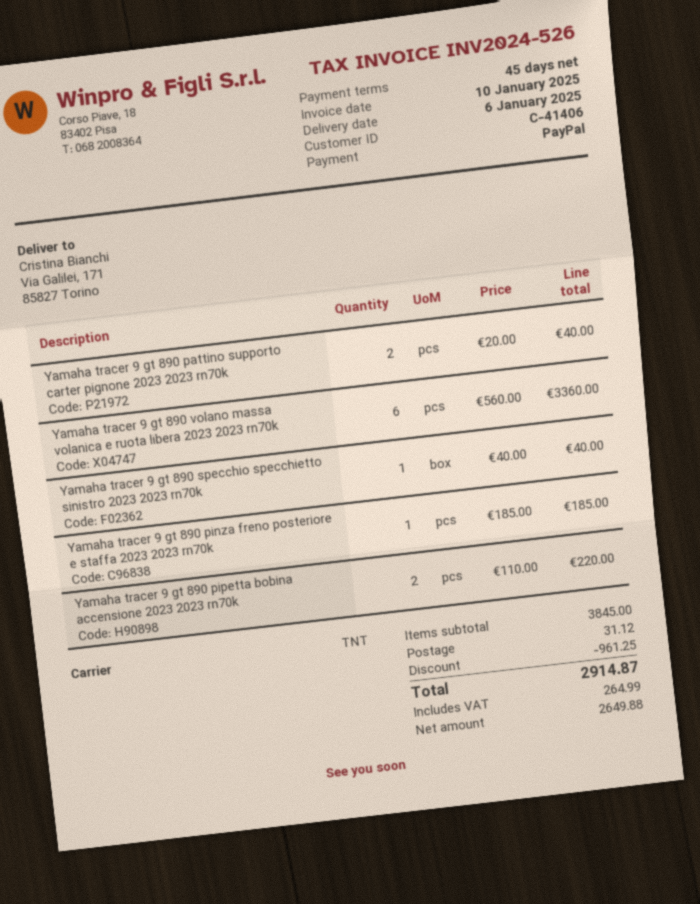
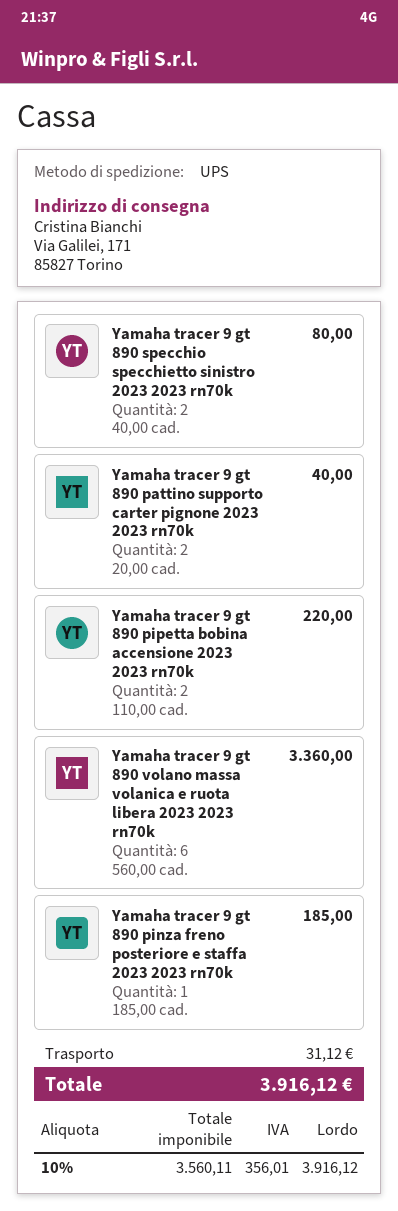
shipping method: TNT -> UPS
Yamaha tracer 9 gt 890 specchio specchietto sinistro 2023 2023 rn70k: 1 x 40.00 = 40.00 -> 2 x 40.00 = 80.00
discount: 961.25 -> none
net: 2649.88 -> 3560.11
tax: 264.99 -> 356.01
total: 2914.87 -> 3916.12

